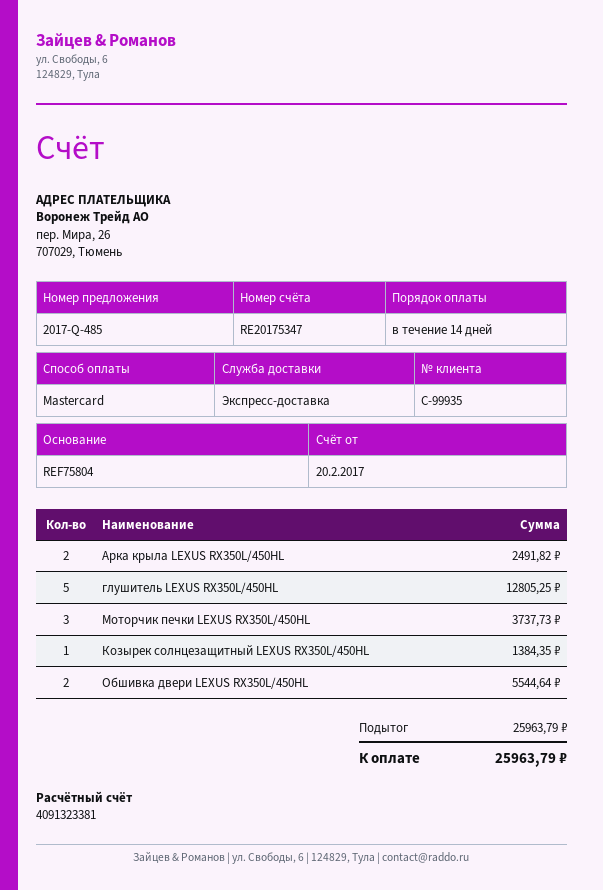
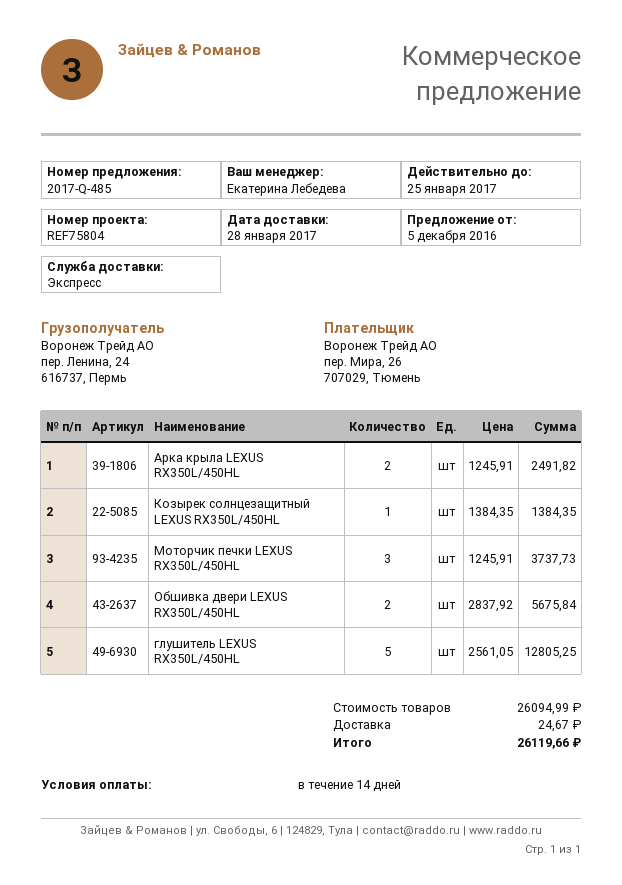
Обшивка двери LEXUS RX350L/450HL: 2 for 5544.64 -> 2 for 5675.84
subtotal: 25963.79 -> 26094.99
shipping: none -> 24.67
total: 25963.79 -> 26119.66

